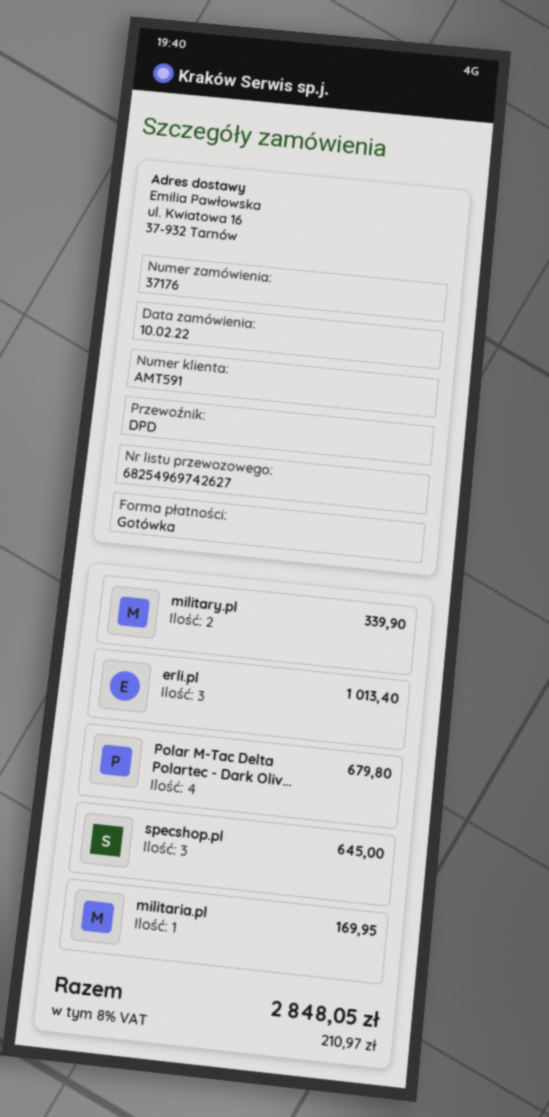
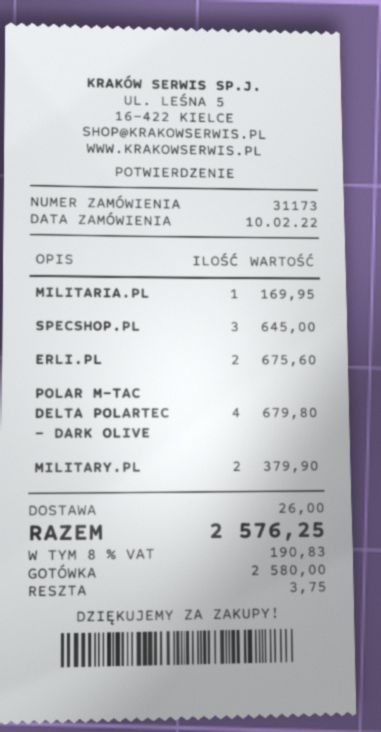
order number: 37176 -> 31173
military.pl: 2 for 339.90 -> 2 for 379.90
erli.pl: 3 for 1013.40 -> 2 for 675.60
shipping: none -> 26.00
tax: 8% = 210.97 -> 8% = 190.83
total: 2848.05 -> 2576.25

